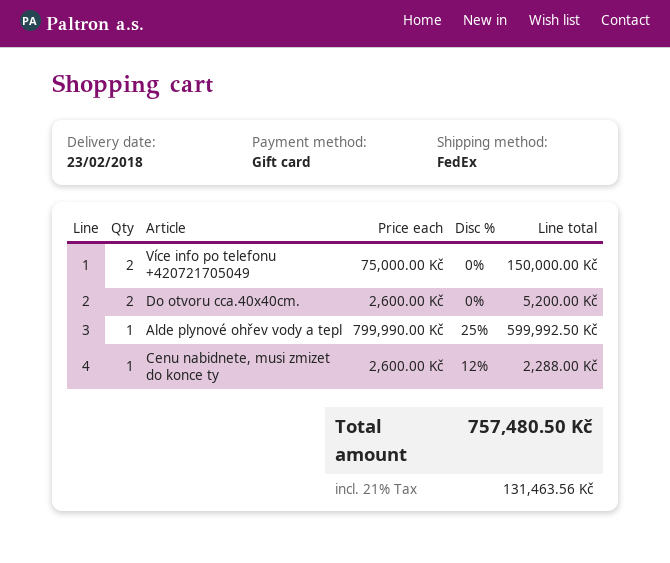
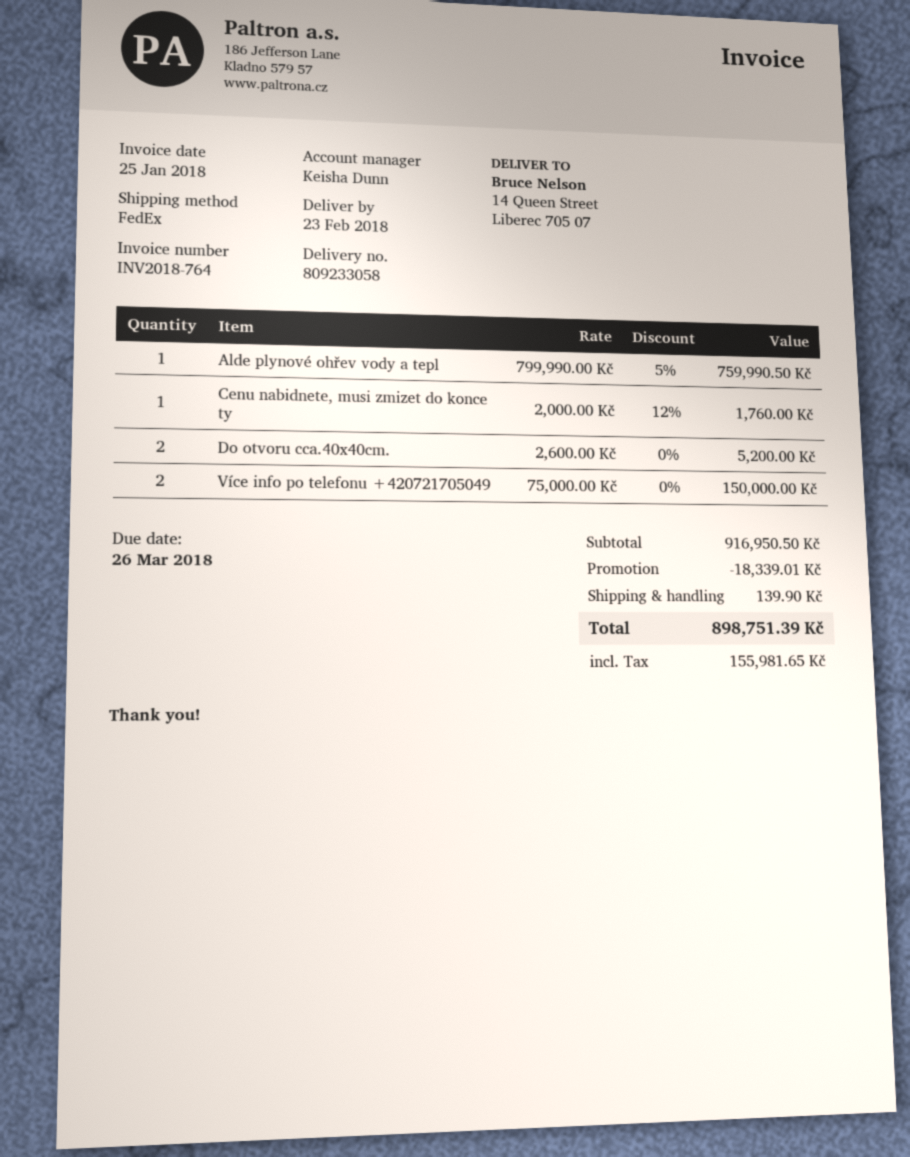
Alde plynové ohřev vody a tepl: 1 x 799990.00 - 25% = 599992.50 -> 1 x 799990.00 - 5% = 759990.50
Cenu nabidnete, musi zmizet do konce ty: 1 x 2600.00 - 12% = 2288.00 -> 1 x 2000.00 - 12% = 1760.00
discount: none -> 18339.01
shipping: none -> 139.90
tax: 131463.56 -> 155981.65
total: 757480.50 -> 898751.39

